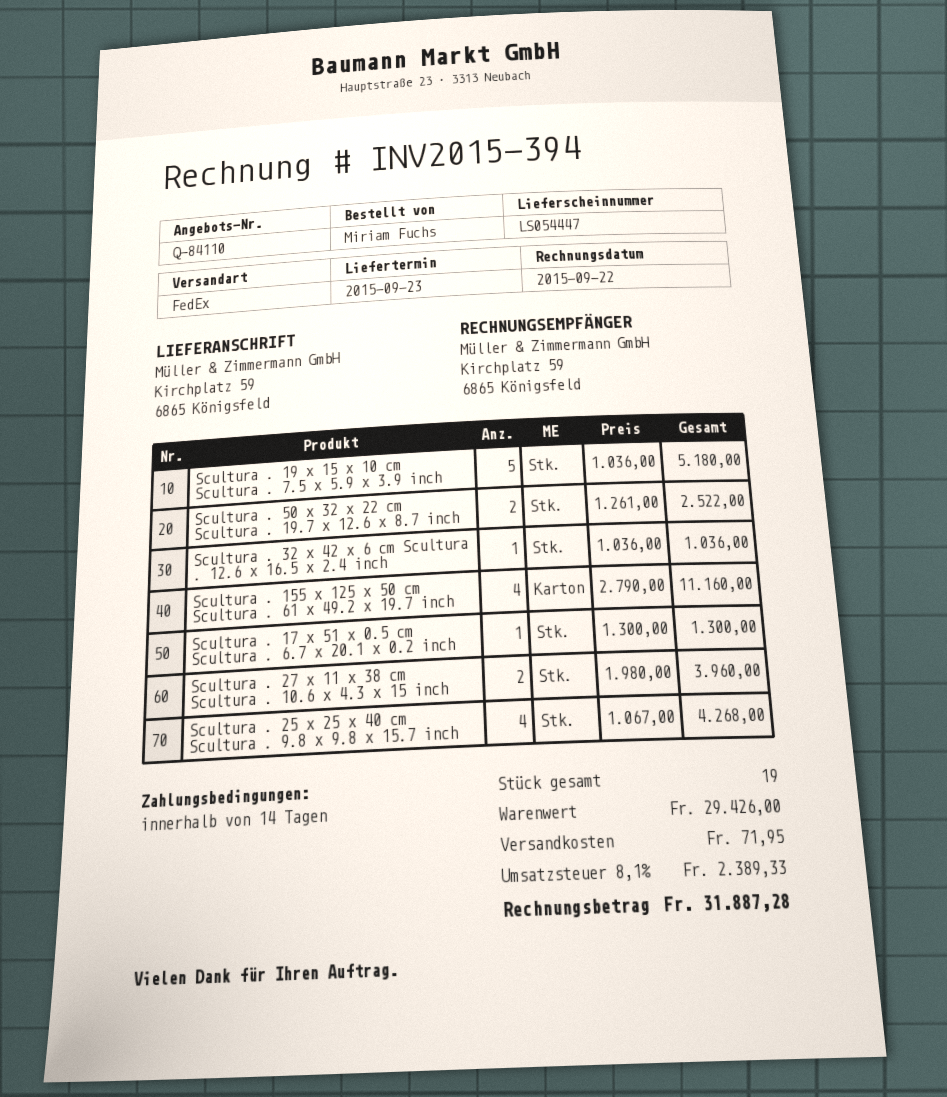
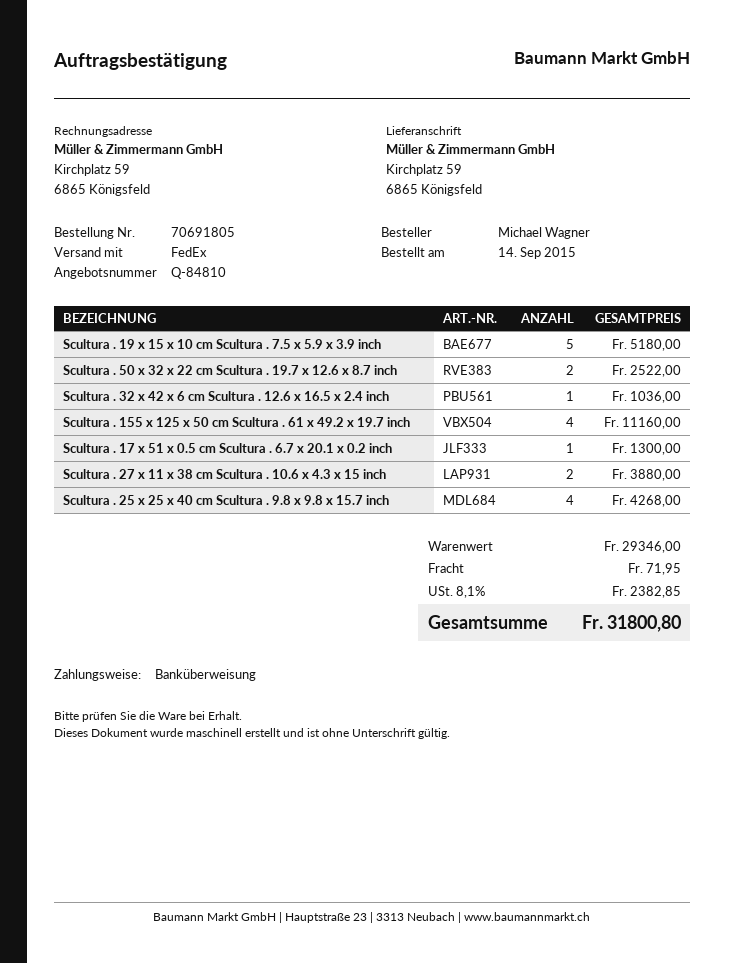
quote number: Q-84110 -> Q-84810
ordered by: Miriam Fuchs -> Michael Wagner
Scultura . 27 x 11 x 38 cm Scultura . 10.6 x 4.3 x 15 inch: 2 for 3960.00 -> 2 for 3880.00
subtotal: 29426.00 -> 29346.00
tax: 8.1% = 2389.33 -> 8.1% = 2382.85
total: 31887.28 -> 31800.80

